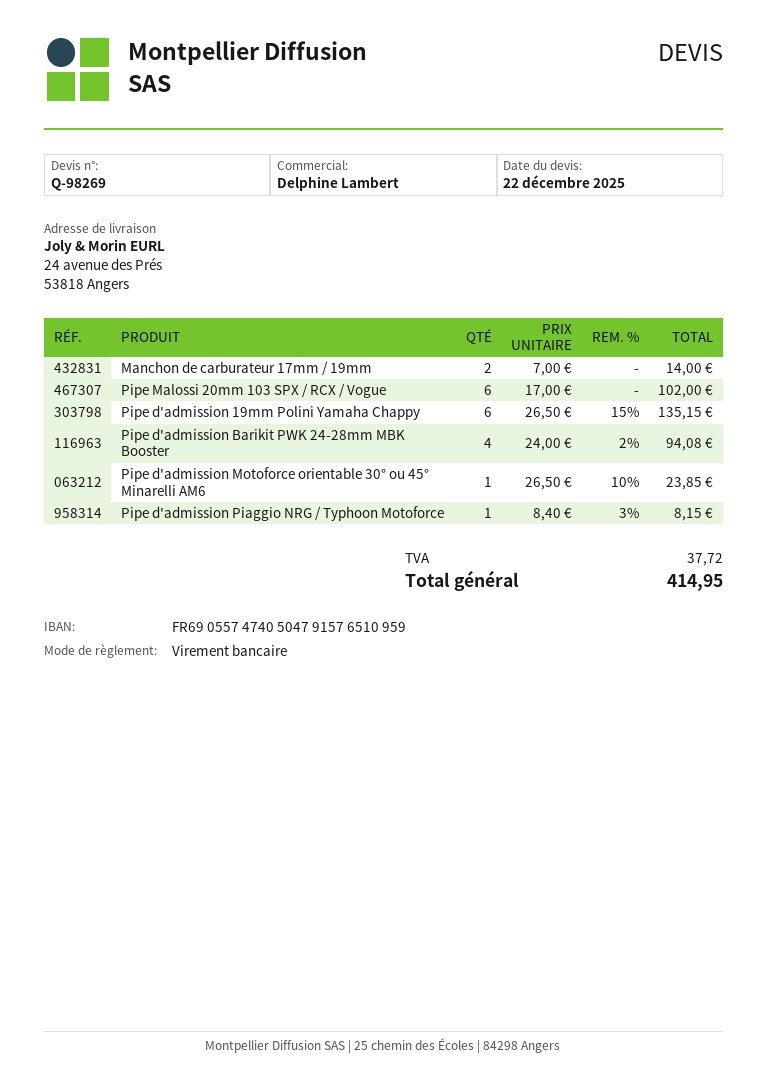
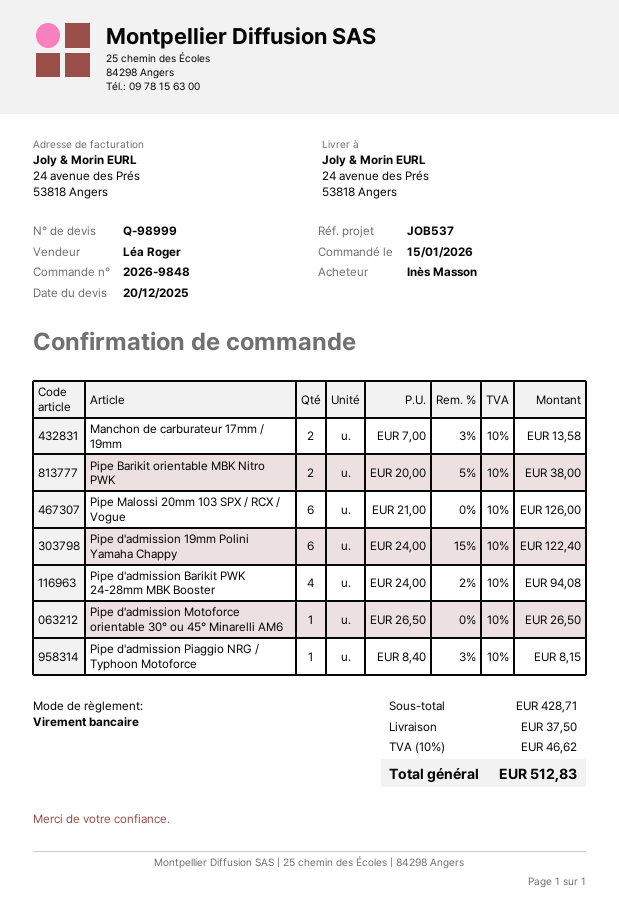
quote number: Q-98269 -> Q-98999
quote date: 2025-12-22 -> 2025-12-20
sales rep: Delphine Lambert -> Léa Roger
Manchon de carburateur 17mm / 19mm: 2 x 7.00 = 14.00 -> 2 x 7.00 - 3% = 13.58
Pipe Malossi 20mm 103 SPX / RCX / Vogue: 6 x 17.00 = 102.00 -> 6 x 21.00 = 126.00
Pipe d'admission 19mm Polini Yamaha Chappy: 6 x 26.50 - 15% = 135.15 -> 6 x 24.00 - 15% = 122.40
Pipe d'admission Motoforce orientable 30° ou 45° Minarelli AM6: 1 x 26.50 - 10% = 23.85 -> 1 x 26.50 = 26.50
Pipe Barikit orientable MBK Nitro PWK: none -> 2 x 20.00 - 5% = 38.00
shipping: none -> 37.50
tax: 37.72 -> 46.62
total: 414.95 -> 512.83

